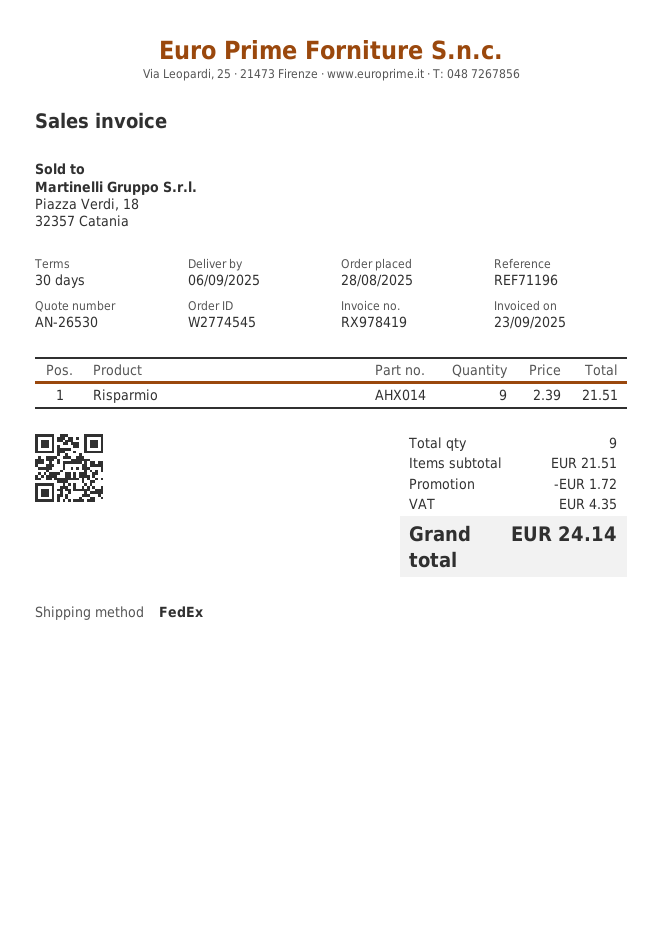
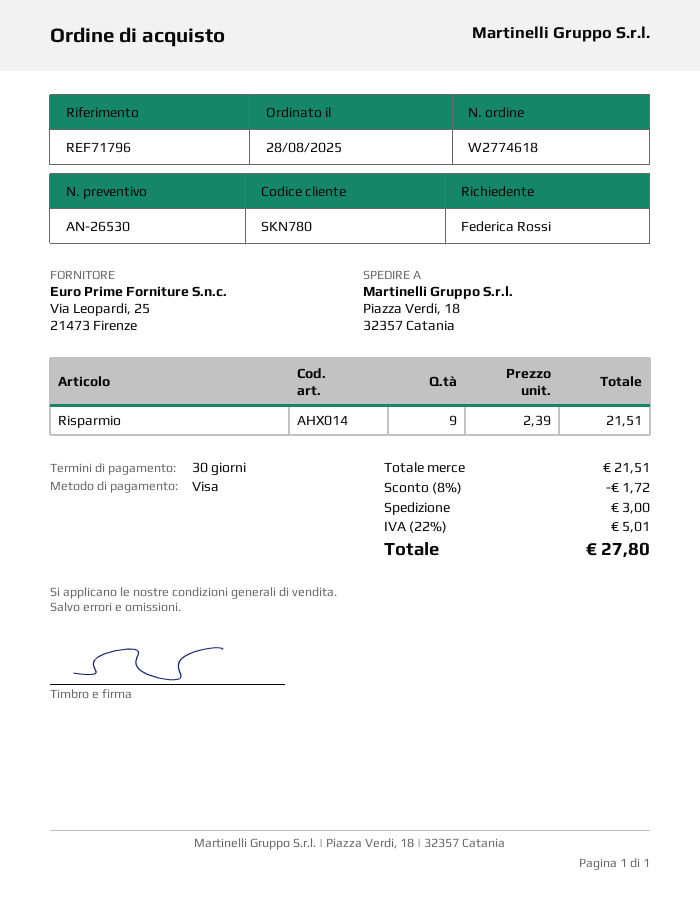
order number: W2774545 -> W2774618
reference: REF71196 -> REF71796
shipping: none -> 3.00
tax: 4.35 -> 5.01
total: 24.14 -> 27.80

